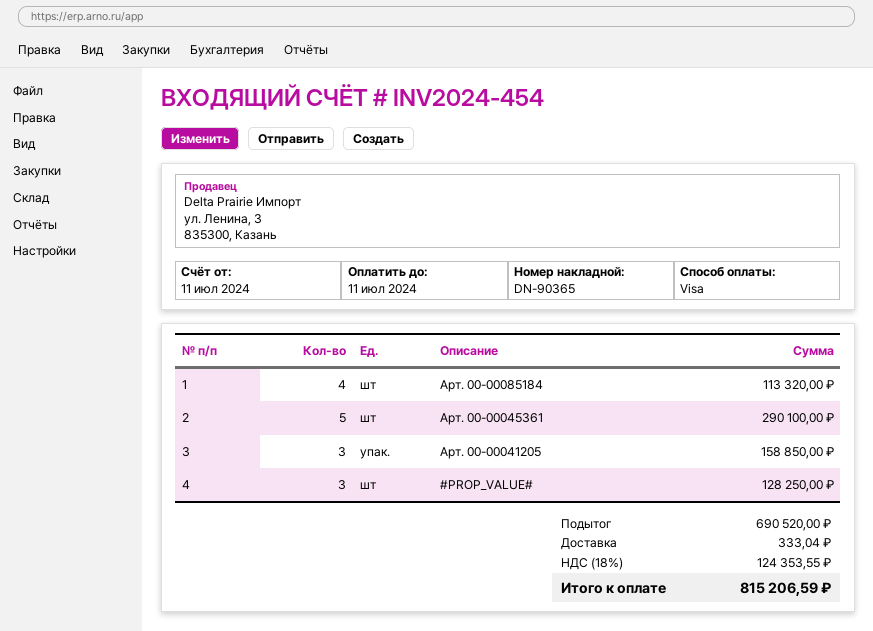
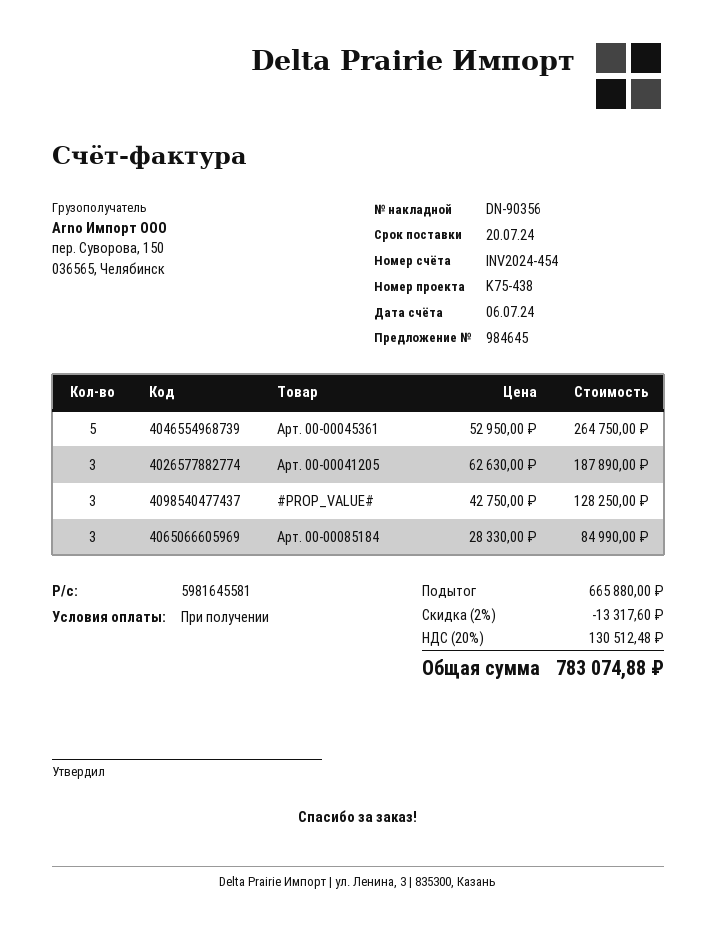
delivery note number: DN-90365 -> DN-90356
invoice date: 2024-07-11 -> 2024-07-06
Арт. 00-00085184: 4 for 113320.00 -> 3 for 84990.00
Арт. 00-00045361: 5 for 290100.00 -> 5 for 264750.00
Арт. 00-00041205: 3 for 158850.00 -> 3 for 187890.00
subtotal: 690520.00 -> 665880.00
discount: none -> 2% = 13317.60
shipping: 333.04 -> none
tax: 18% = 124353.55 -> 20% = 130512.48
total: 815206.59 -> 783074.88

